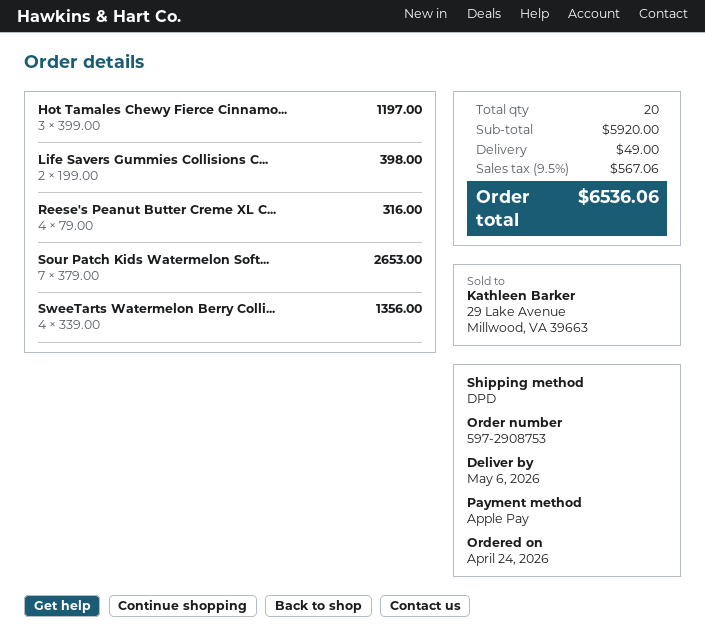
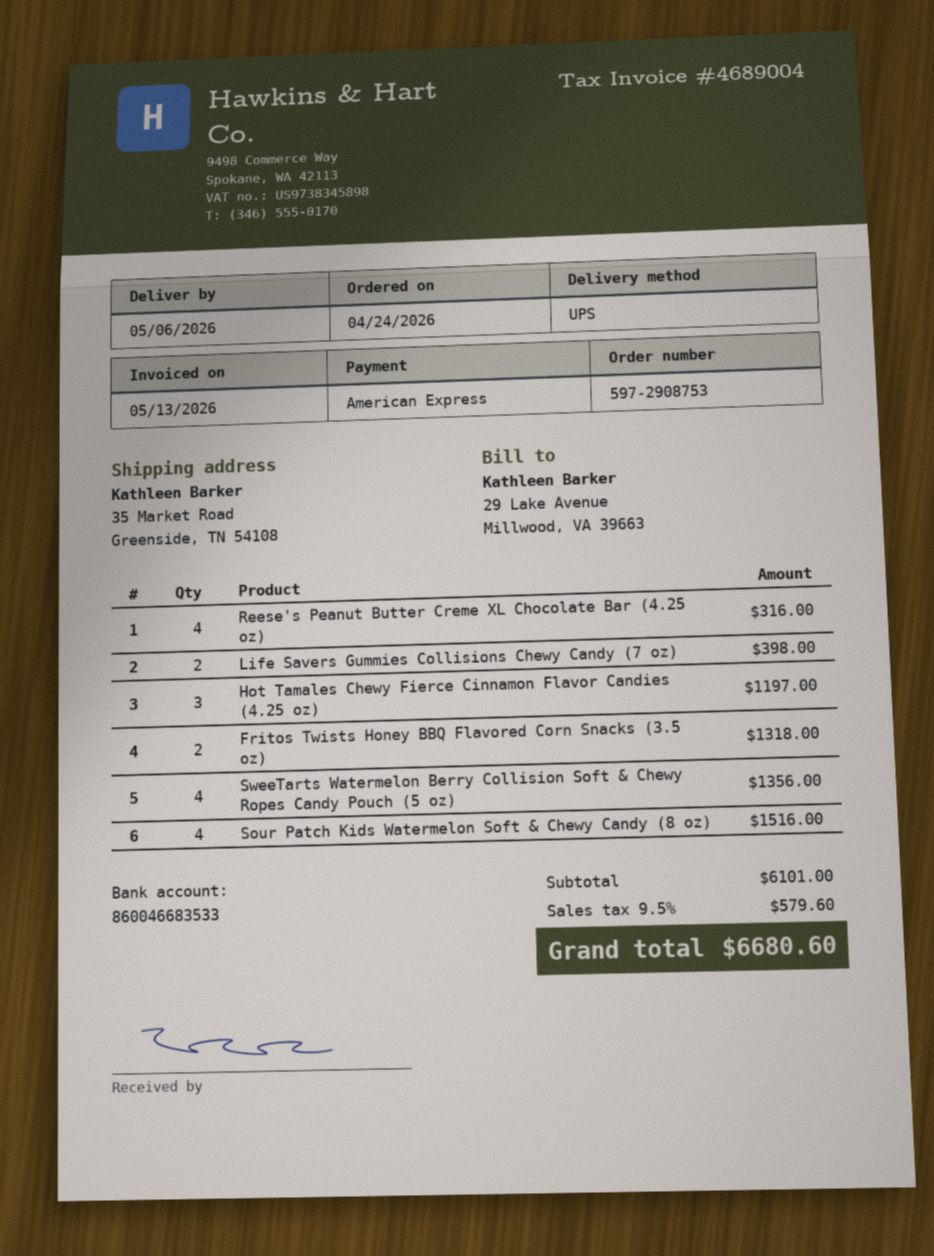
payment method: Apple Pay -> American Express
shipping method: DPD -> UPS
Sour Patch Kids Watermelon Soft...: 7 for 2653.00 -> 4 for 1516.00
Fritos Twists Honey BBQ Flavored Corn Snacks (3.5 oz): none -> 2 for 1318.00
subtotal: 5920.00 -> 6101.00
shipping: 49.00 -> none
tax: 9.5% = 567.06 -> 9.5% = 579.60
total: 6536.06 -> 6680.60

